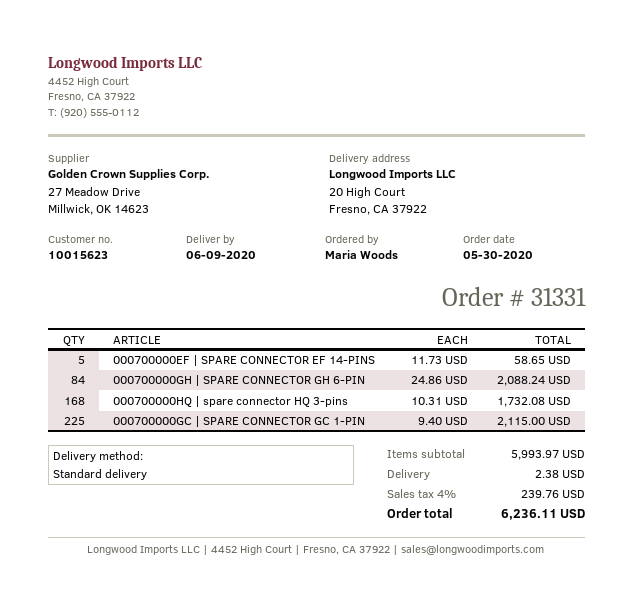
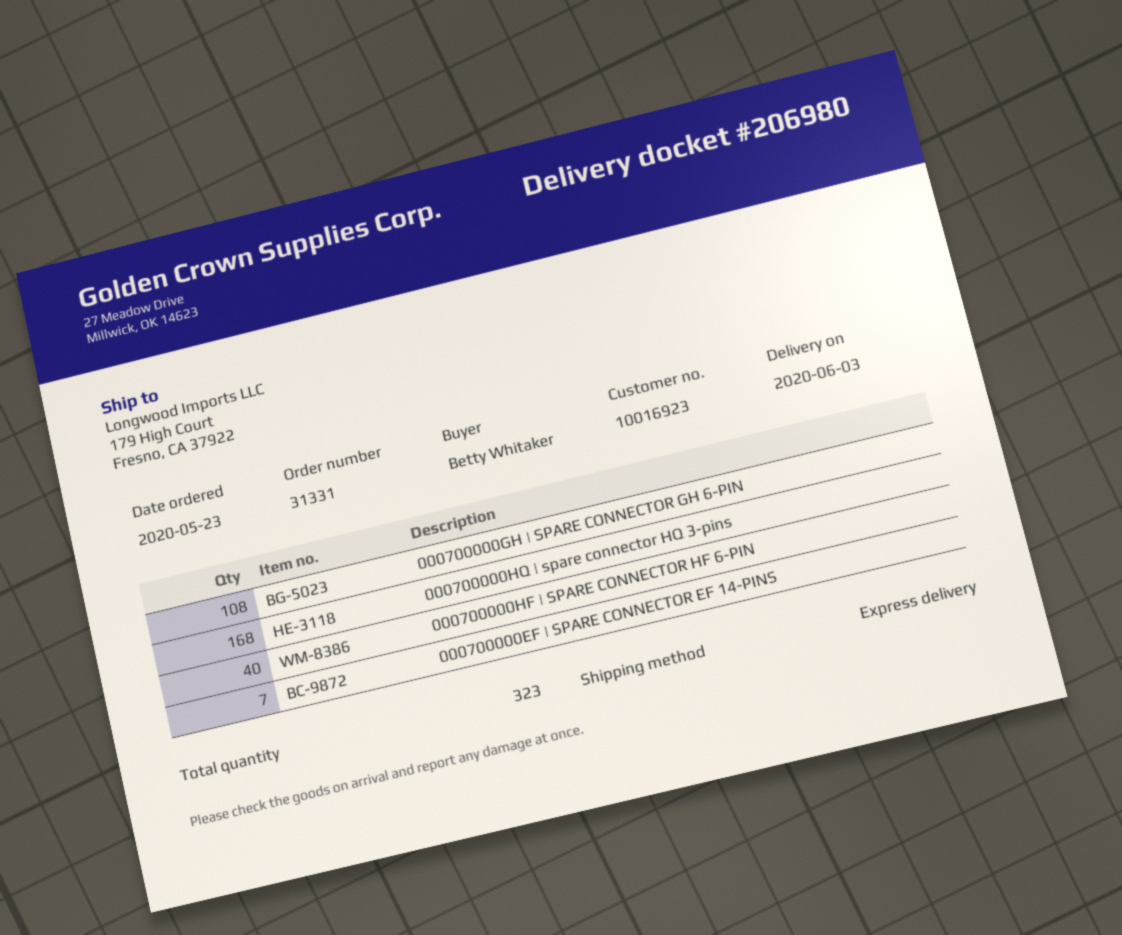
order date: 2020-05-30 -> 2020-05-23
delivery date: 2020-06-09 -> 2020-06-03
customer number: 10015623 -> 10016923
ordered by: Maria Woods -> Betty Whitaker
shipping method: standard -> express
ship to: 20 High Court, Fresno, CA 37922 -> 179 High Court, Fresno, CA 37922
000700000EF | SPARE CONNECTOR EF 14-PINS: 5 -> 7
000700000GH | SPARE CONNECTOR GH 6-PIN: 84 -> 108
000700000GC | SPARE CONNECTOR GC 1-PIN: 225 -> none
000700000HF | SPARE CONNECTOR HF 6-PIN: none -> 40

